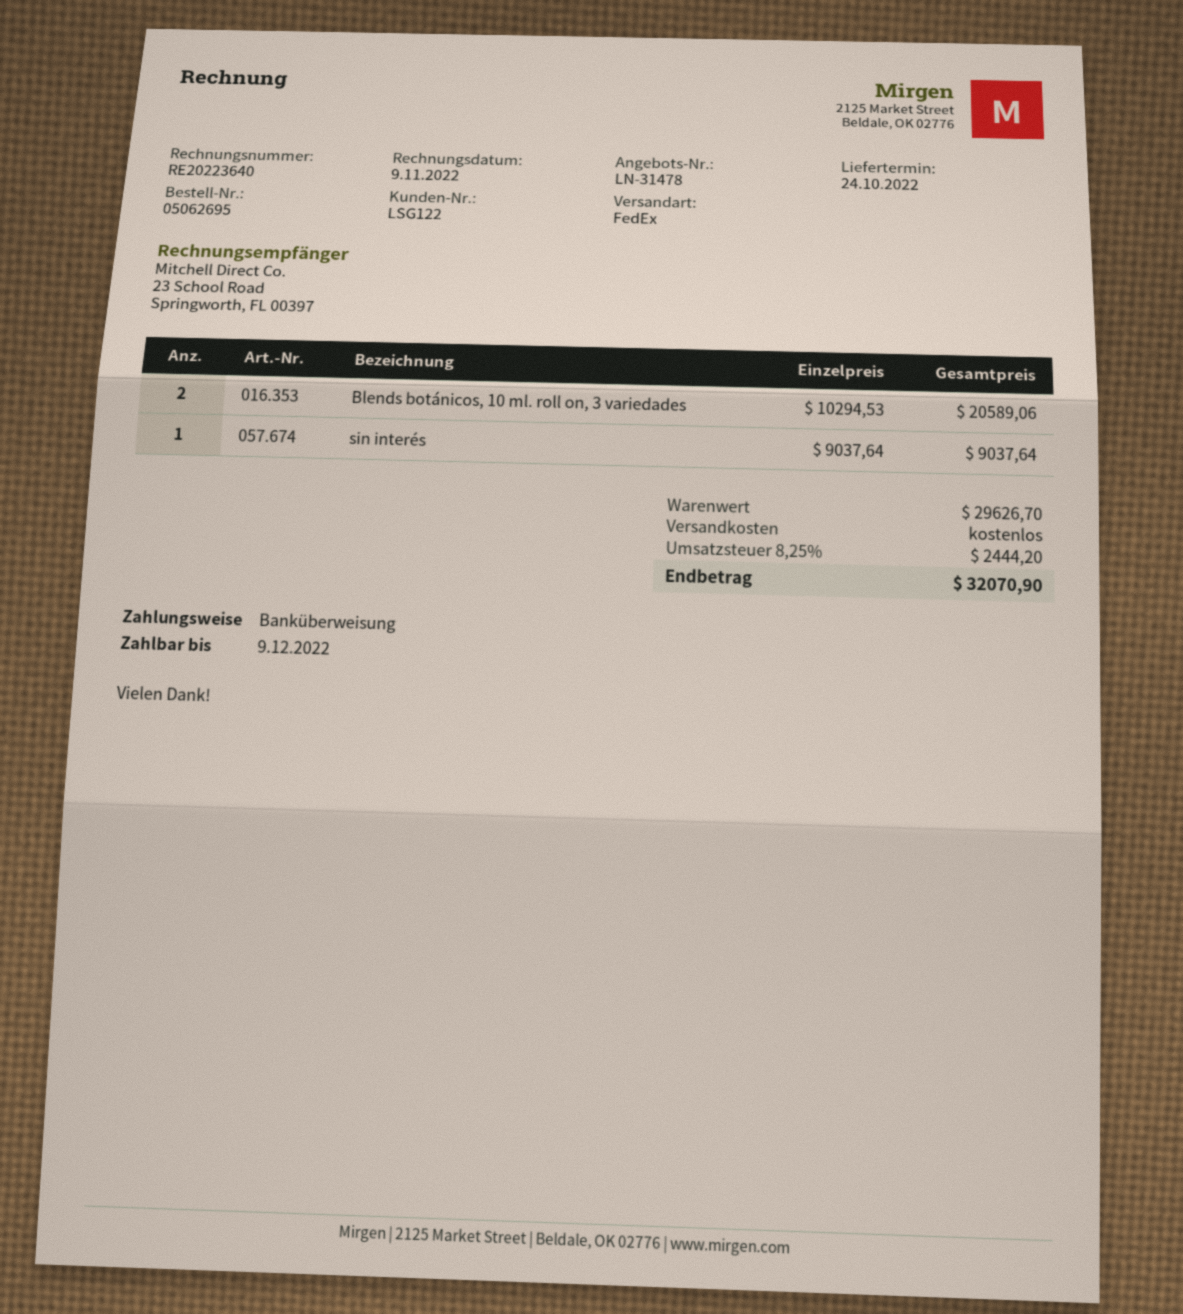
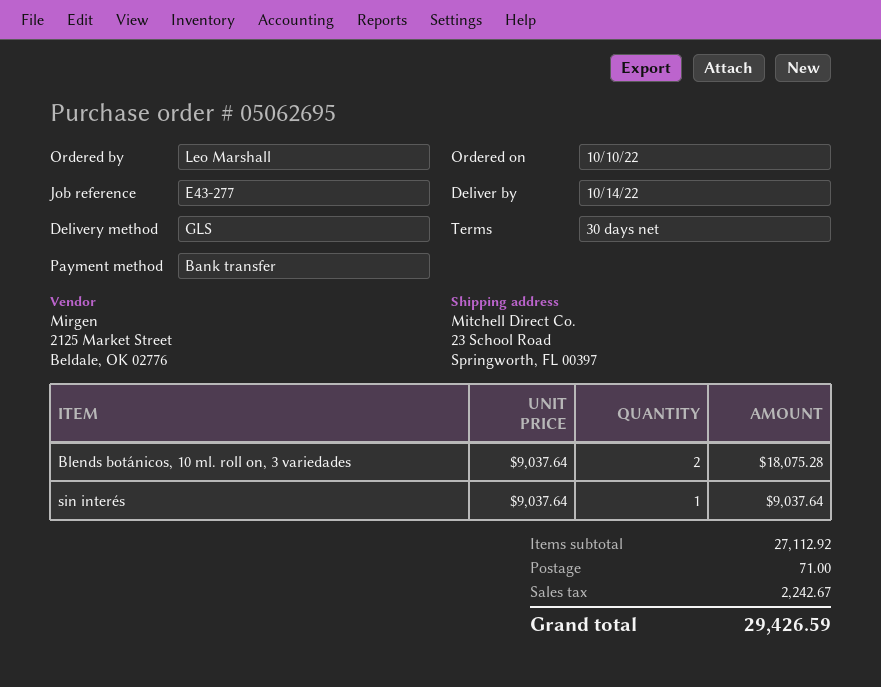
delivery date: 2022-10-24 -> 2022-10-14
shipping method: FedEx -> GLS
Blends botánicos, 10 ml. roll on, 3 variedades: 2 x 10294.53 = 20589.06 -> 2 x 9037.64 = 18075.28
subtotal: 29626.70 -> 27112.92
shipping: 0.00 -> 71.00
tax: 2444.20 -> 2242.67
total: 32070.90 -> 29426.59

